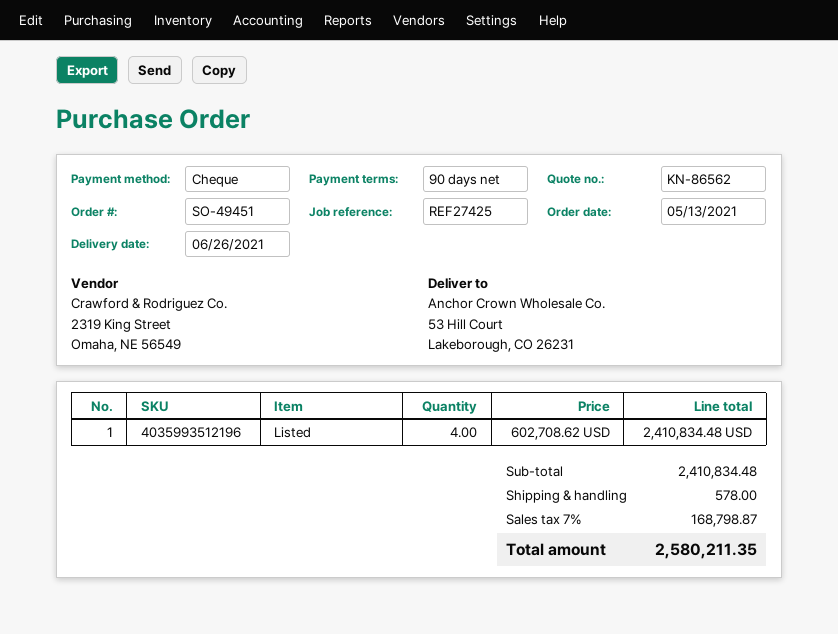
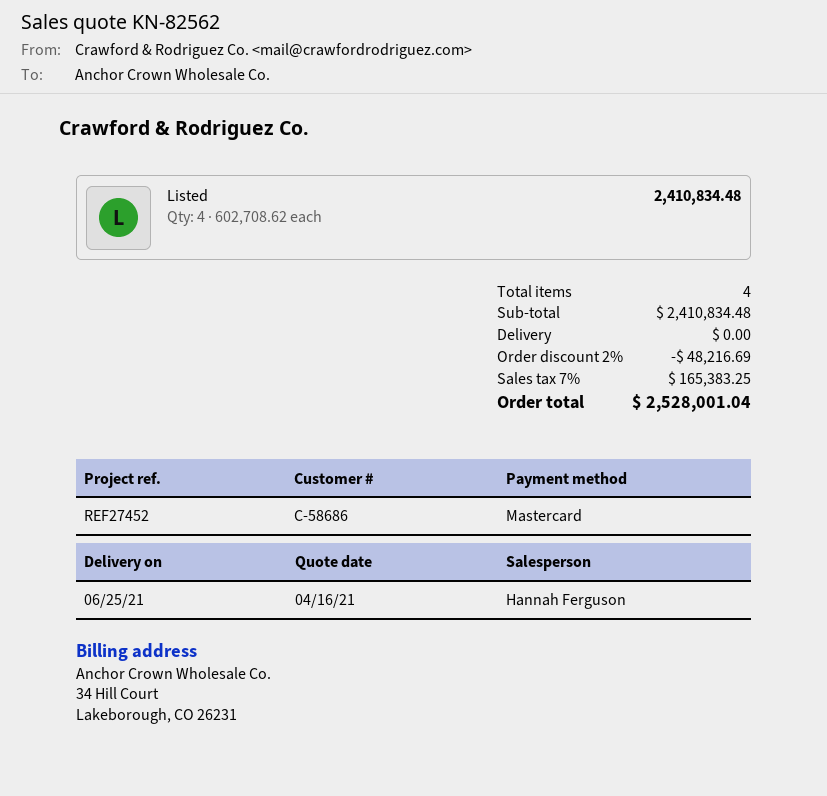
quote number: KN-86562 -> KN-82562
delivery date: 2021-06-26 -> 2021-06-25
reference: REF27425 -> REF27452
payment method: cheque -> Mastercard
discount: none -> 2% = 48216.69
shipping: 578.00 -> 0.00
tax: 7% = 168798.87 -> 7% = 165383.25
total: 2580211.35 -> 2528001.04

